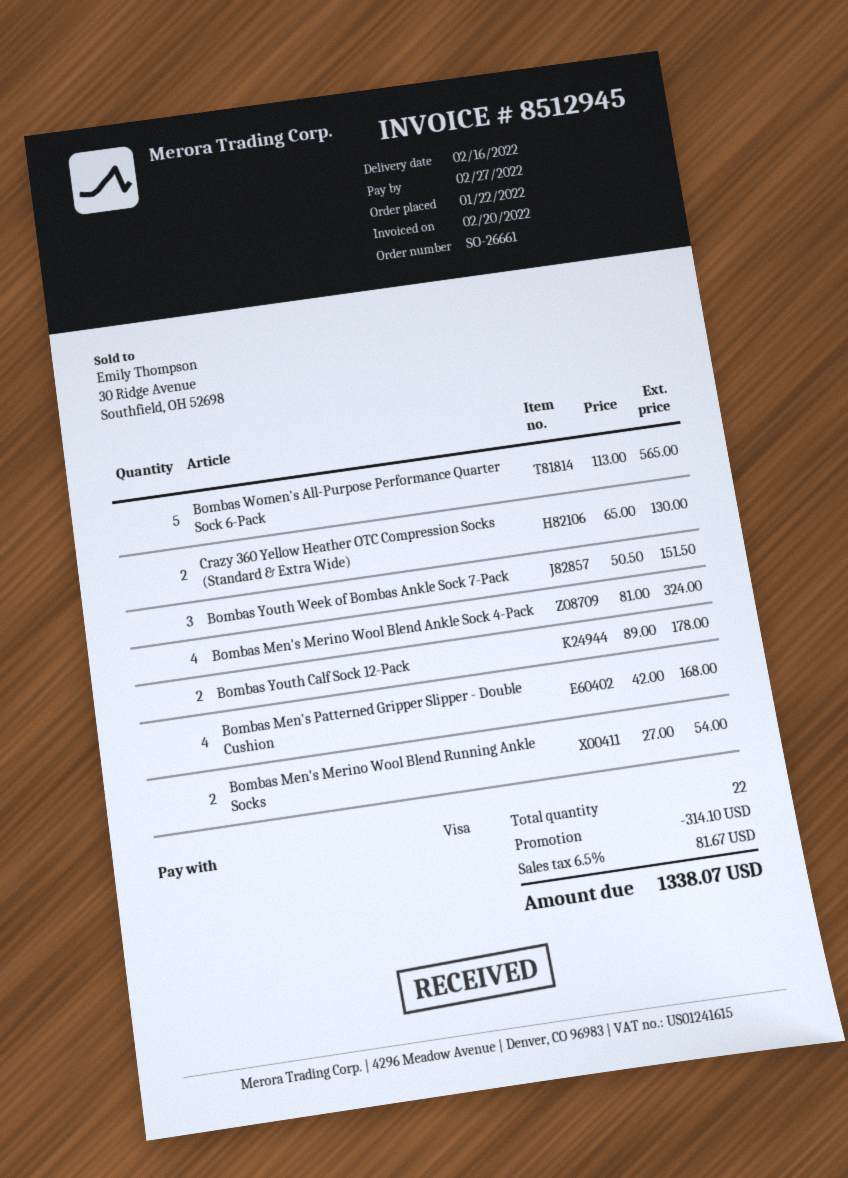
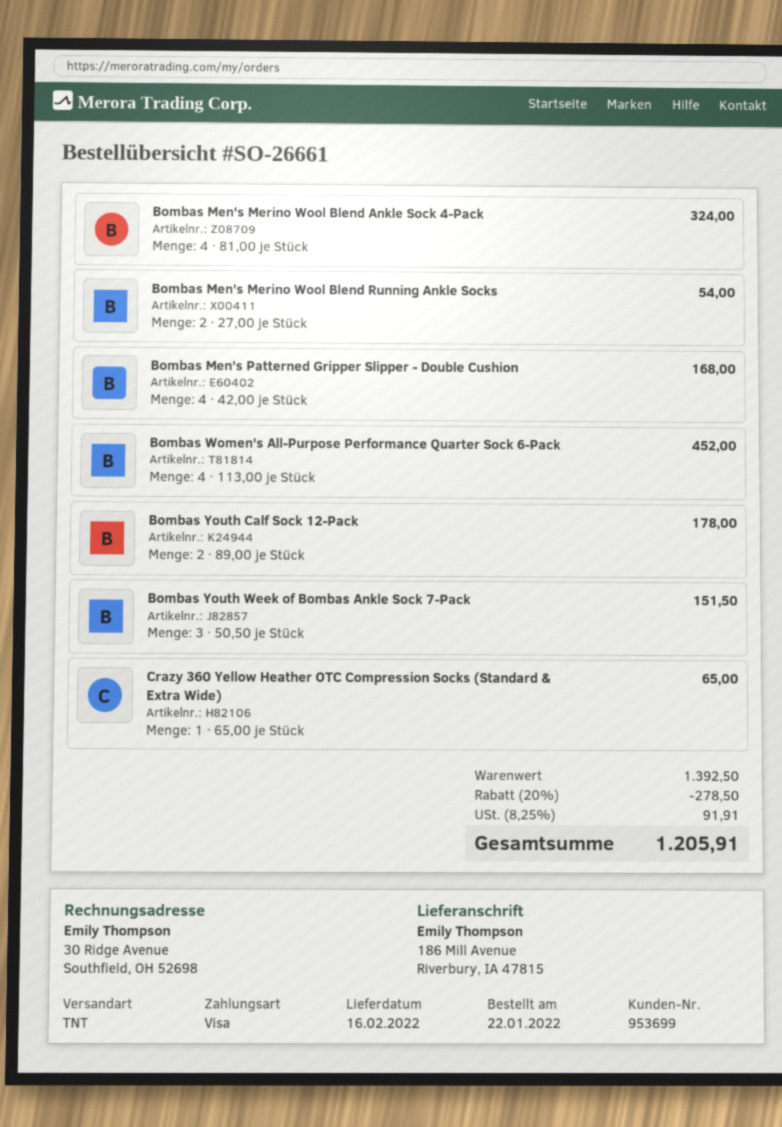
Bombas Women's All-Purpose Performance Quarter Sock 6-Pack: 5 x 113.00 = 565.00 -> 4 x 113.00 = 452.00
Crazy 360 Yellow Heather OTC Compression Socks (Standard & Extra Wide): 2 x 65.00 = 130.00 -> 1 x 65.00 = 65.00
discount: 314.10 -> 278.50
tax: 6.5% = 81.67 -> 8.25% = 91.91
total: 1338.07 -> 1205.91

